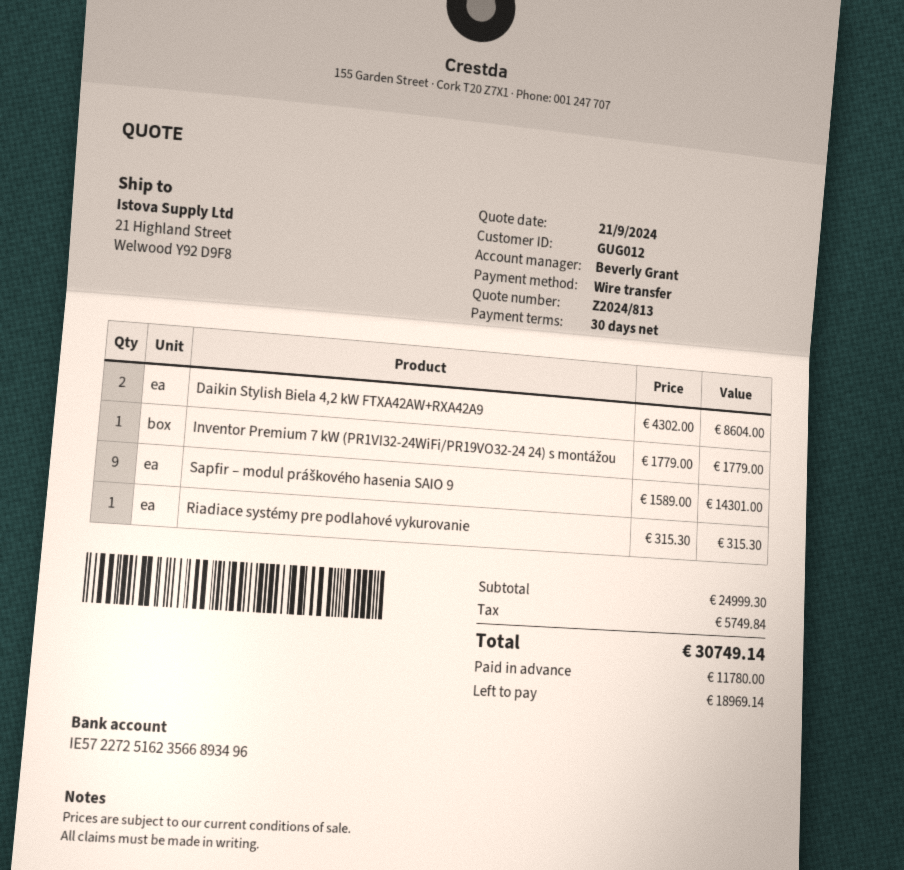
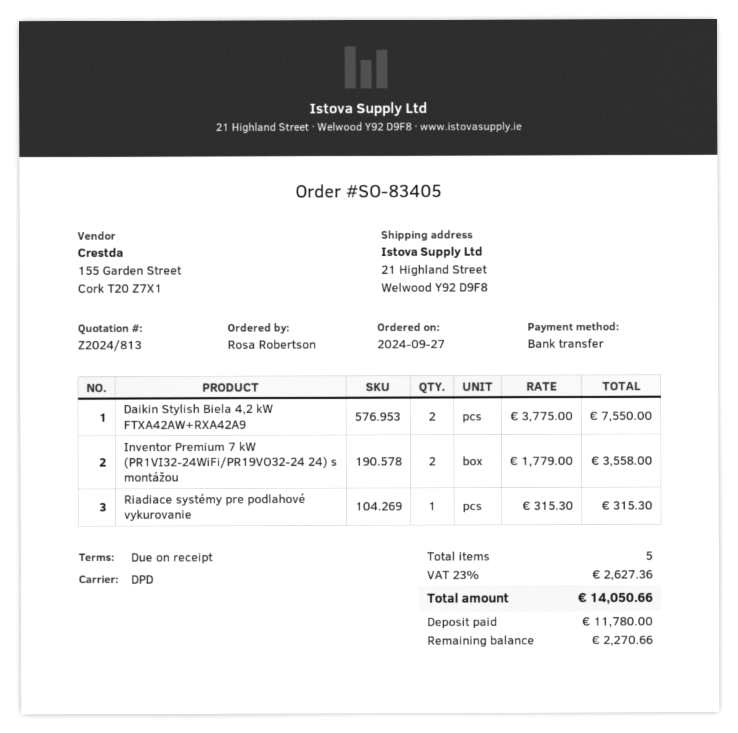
payment terms: 30 days -> on receipt
Daikin Stylish Biela 4,2 kW FTXA42AW+RXA42A9: 2 x 4302.00 = 8604.00 -> 2 x 3775.00 = 7550.00
Inventor Premium 7 kW (PR1VI32-24WiFi/PR19VO32-24 24) s montážou: 1 x 1779.00 = 1779.00 -> 2 x 1779.00 = 3558.00
Sapfir – modul práškového hasenia SAIO 9: 9 x 1589.00 = 14301.00 -> none
tax: 5749.84 -> 2627.36
total: 30749.14 -> 14050.66
balance: 18969.14 -> 2270.66

